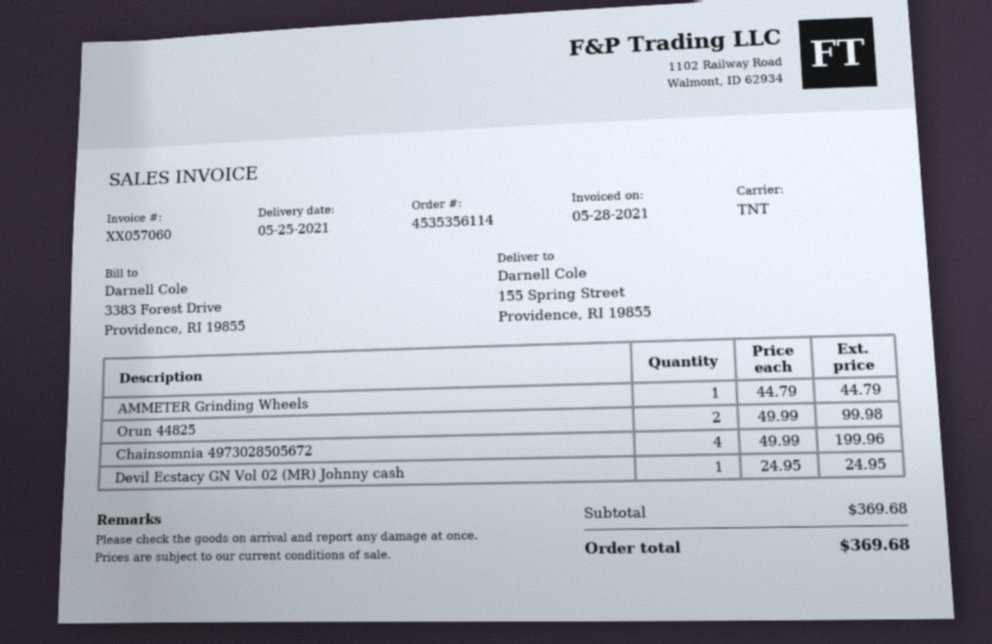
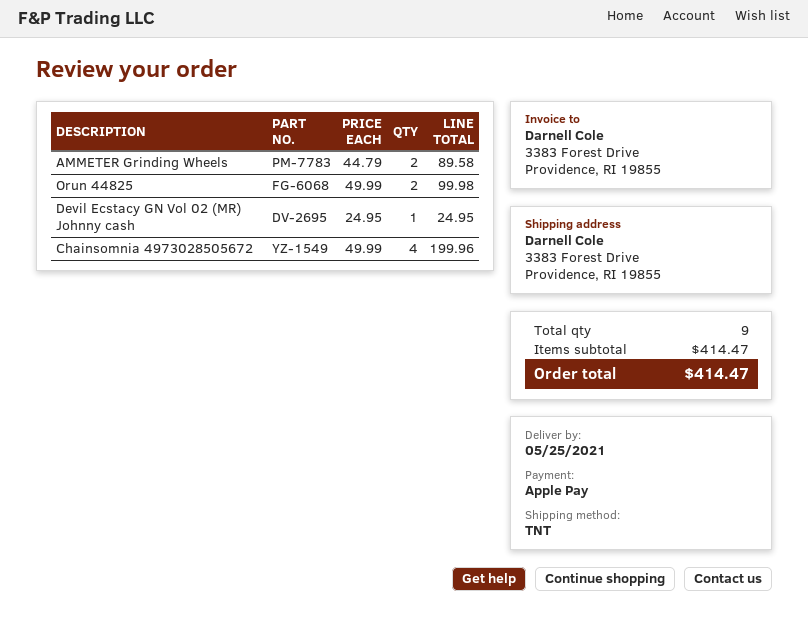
ship to: 155 Spring Street, Providence, RI 19855 -> 3383 Forest Drive, Providence, RI 19855
AMMETER Grinding Wheels: 1 x 44.79 = 44.79 -> 2 x 44.79 = 89.58
subtotal: 369.68 -> 414.47
total: 369.68 -> 414.47

